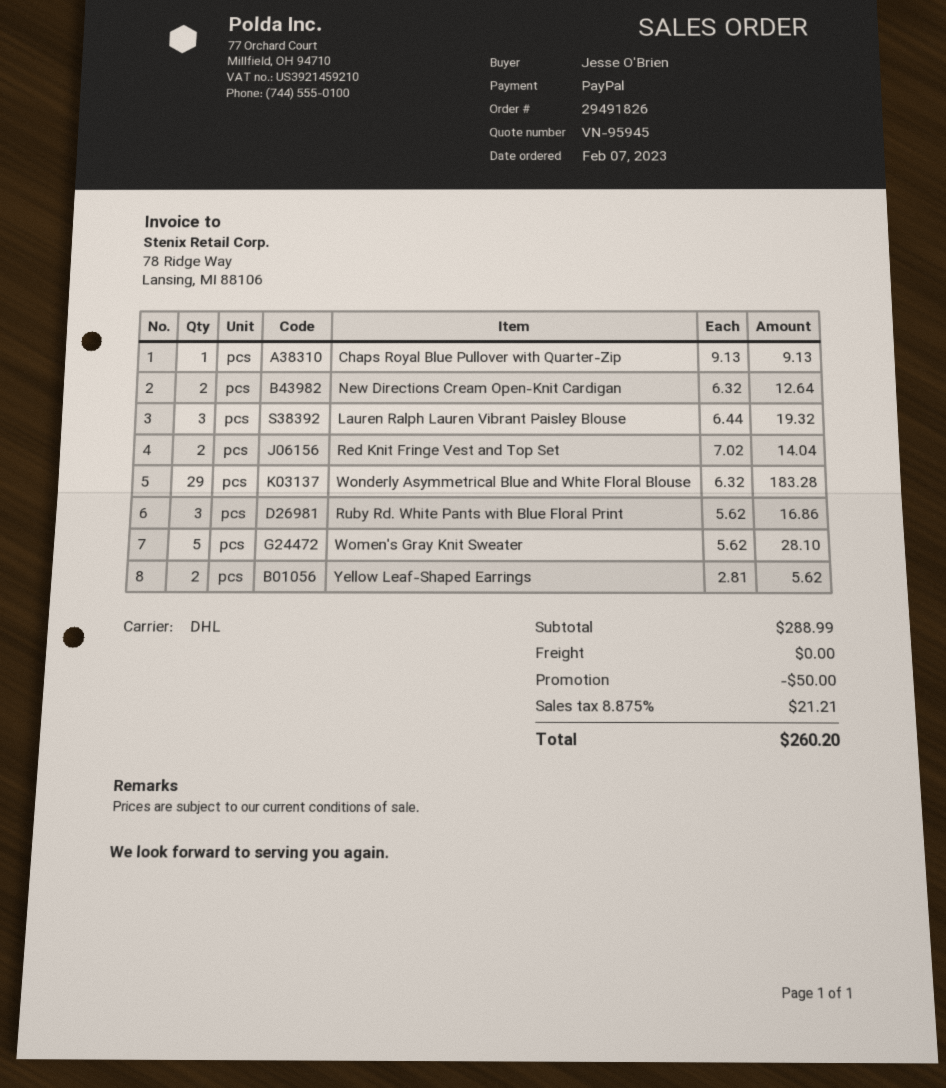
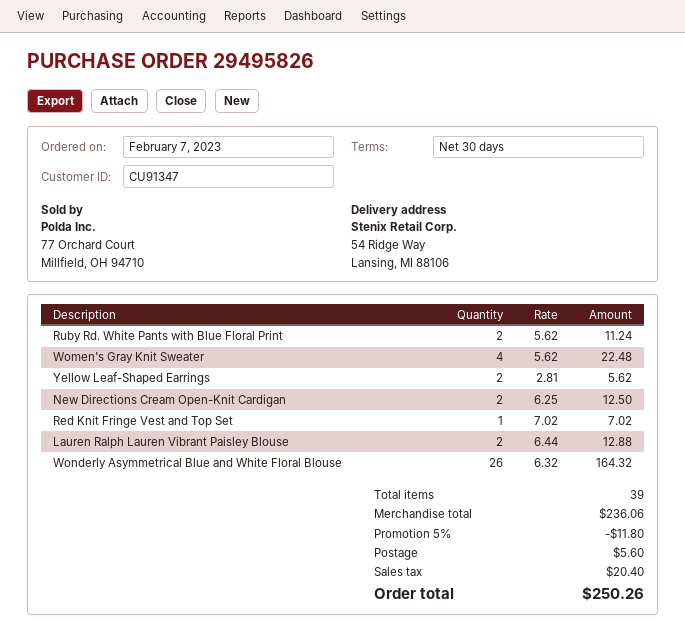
order number: 29491826 -> 29495826
Chaps Royal Blue Pullover with Quarter-Zip: 1 x 9.13 = 9.13 -> none
New Directions Cream Open-Knit Cardigan: 2 x 6.32 = 12.64 -> 2 x 6.25 = 12.50
Lauren Ralph Lauren Vibrant Paisley Blouse: 3 x 6.44 = 19.32 -> 2 x 6.44 = 12.88
Red Knit Fringe Vest and Top Set: 2 x 7.02 = 14.04 -> 1 x 7.02 = 7.02
Wonderly Asymmetrical Blue and White Floral Blouse: 29 x 6.32 = 183.28 -> 26 x 6.32 = 164.32
Ruby Rd. White Pants with Blue Floral Print: 3 x 5.62 = 16.86 -> 2 x 5.62 = 11.24
Women's Gray Knit Sweater: 5 x 5.62 = 28.10 -> 4 x 5.62 = 22.48
subtotal: 288.99 -> 236.06
discount: 50.00 -> 11.80
shipping: 0.00 -> 5.60
tax: 21.21 -> 20.40
total: 260.20 -> 250.26

